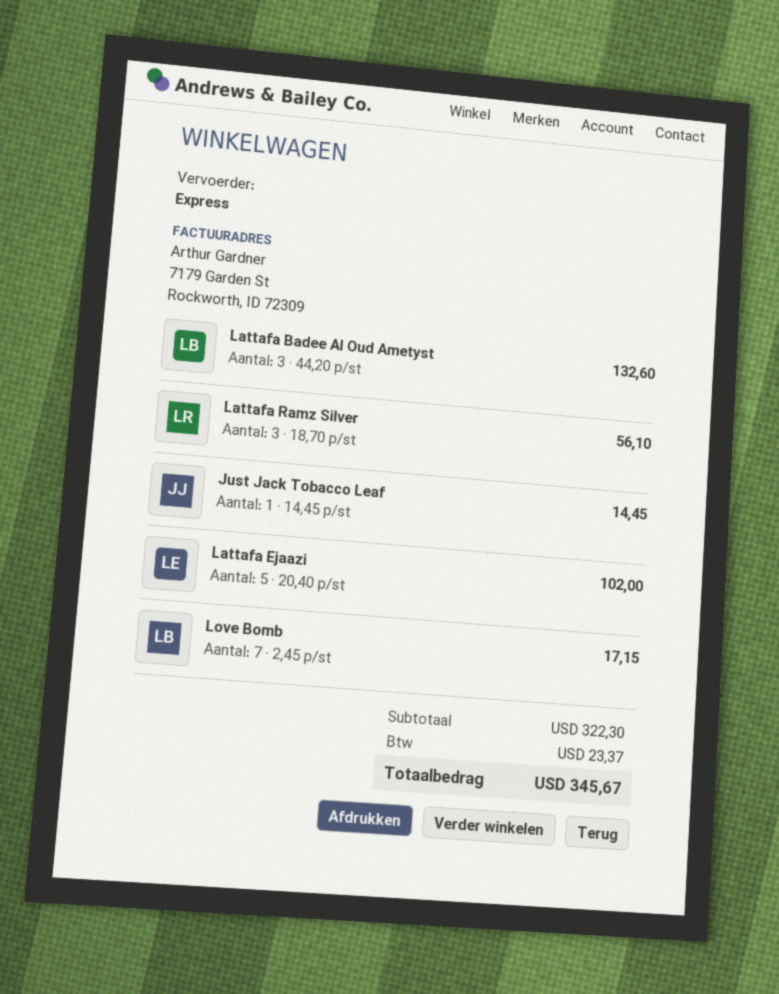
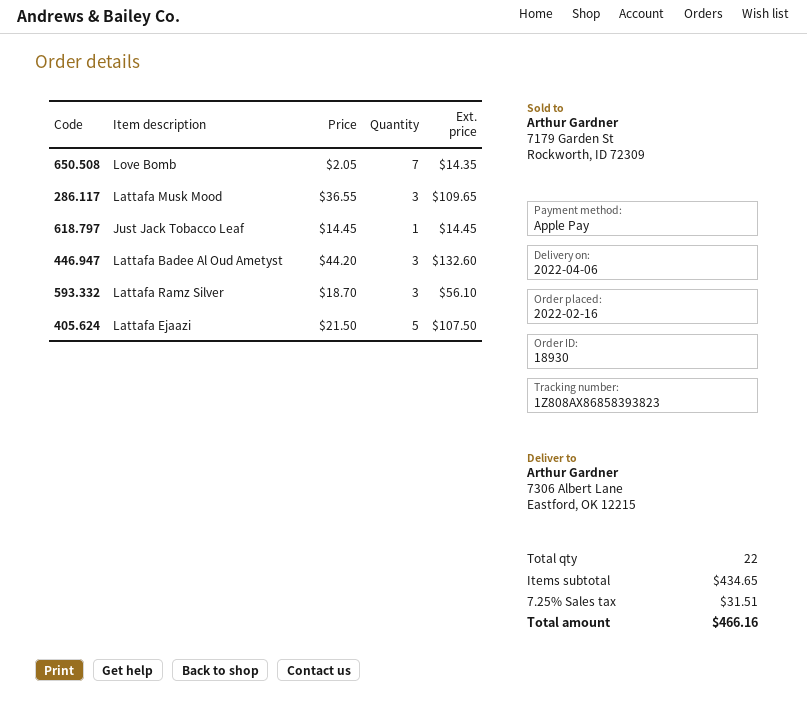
Lattafa Ejaazi: 5 x 20.40 = 102.00 -> 5 x 21.50 = 107.50
Love Bomb: 7 x 2.45 = 17.15 -> 7 x 2.05 = 14.35
Lattafa Musk Mood: none -> 3 x 36.55 = 109.65
subtotal: 322.30 -> 434.65
tax: 23.37 -> 31.51
total: 345.67 -> 466.16

